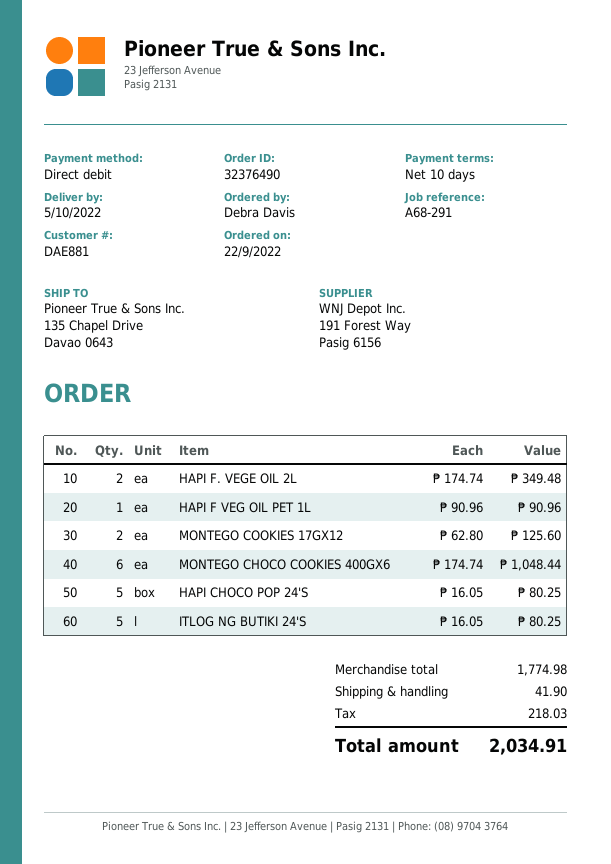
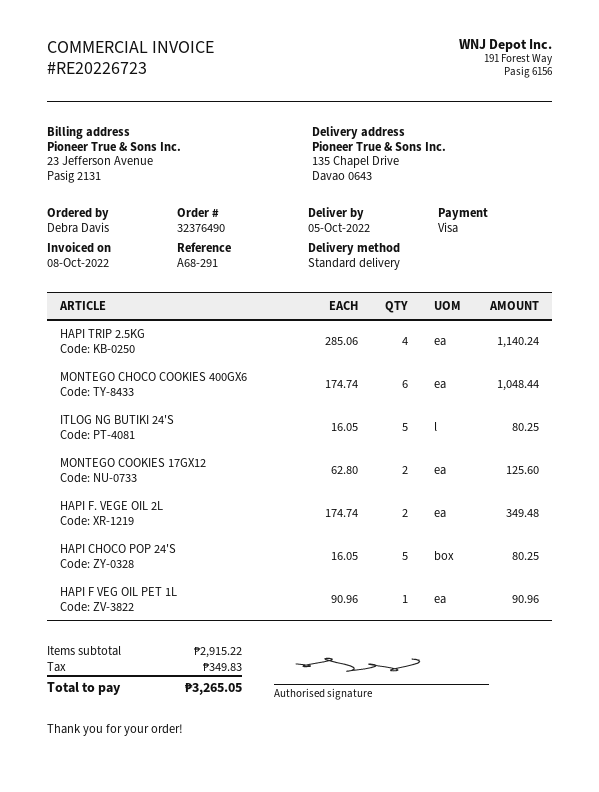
payment method: direct debit -> Visa
HAPI TRIP 2.5KG: none -> 4 x 285.06 = 1140.24
subtotal: 1774.98 -> 2915.22
shipping: 41.90 -> none
tax: 218.03 -> 349.83
total: 2034.91 -> 3265.05

